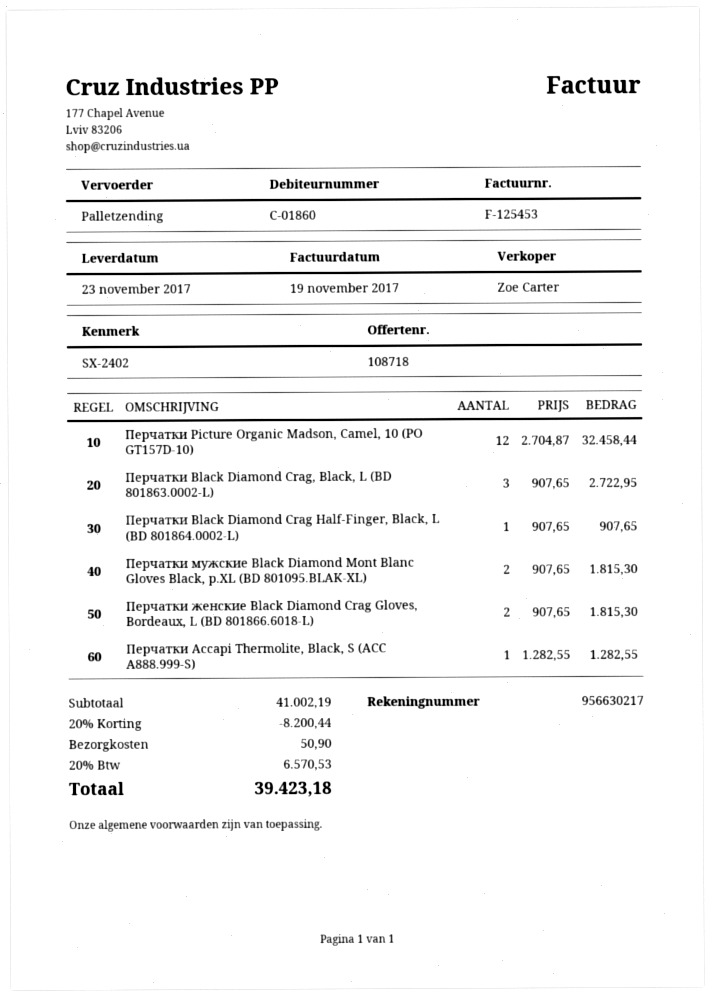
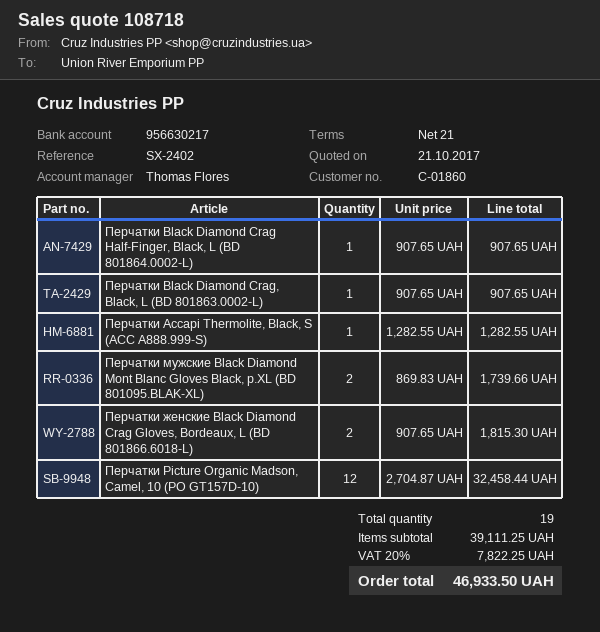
sales rep: Zoe Carter -> Thomas Flores
Перчатки Black Diamond Crag, Black, L (BD 801863.0002-L): 3 x 907.65 = 2722.95 -> 1 x 907.65 = 907.65
Перчатки мужские Black Diamond Mont Blanc Gloves Black, р.XL (BD 801095.BLAK-XL): 2 x 907.65 = 1815.30 -> 2 x 869.83 = 1739.66
subtotal: 41002.19 -> 39111.25
discount: 20% = 8200.44 -> none
shipping: 50.90 -> none
tax: 20% = 6570.53 -> 20% = 7822.25
total: 39423.18 -> 46933.50

